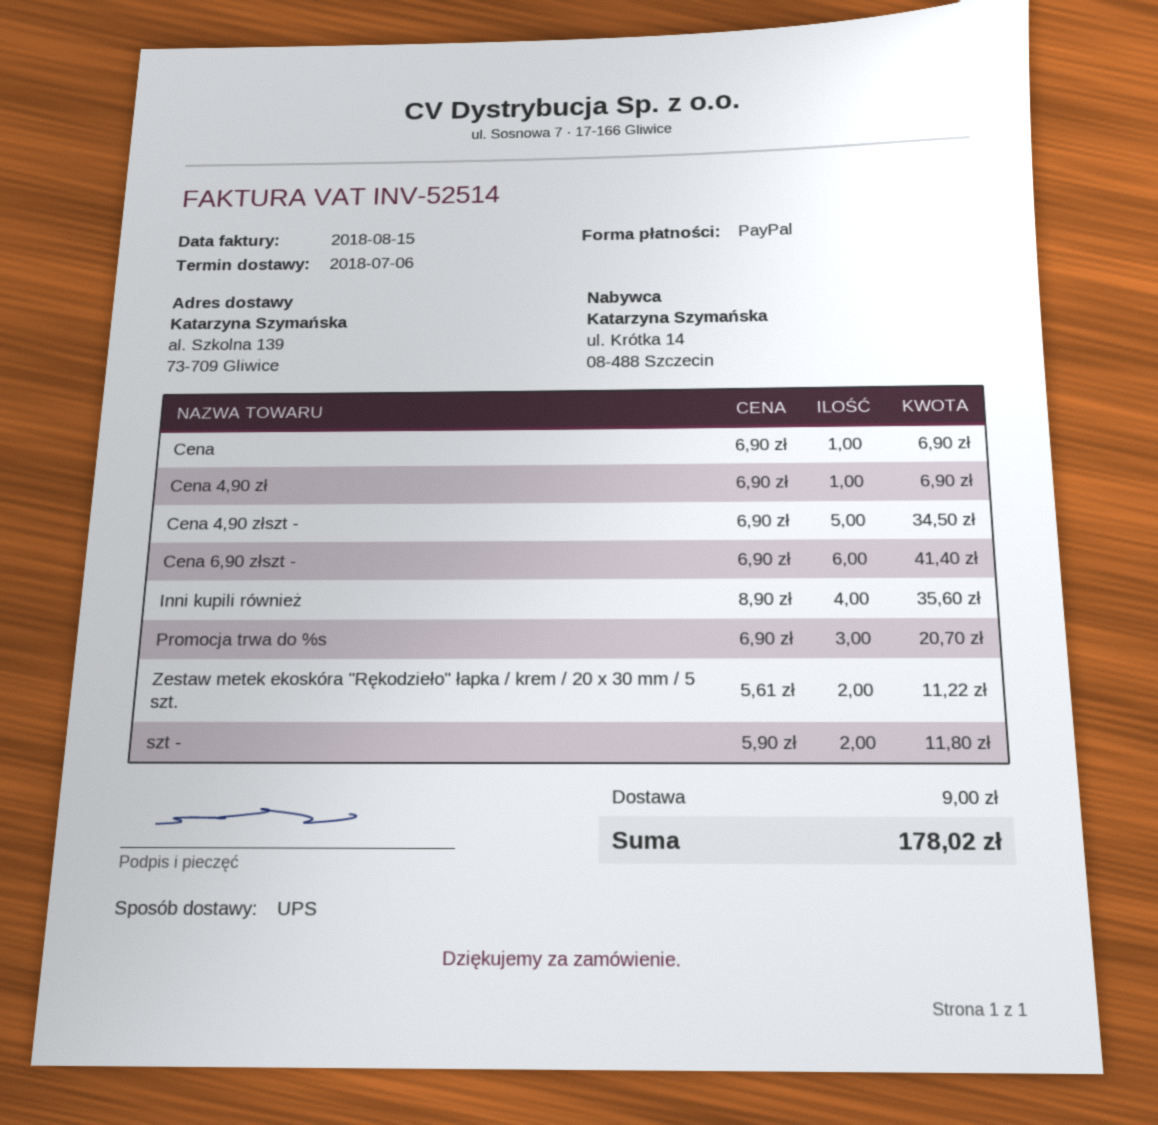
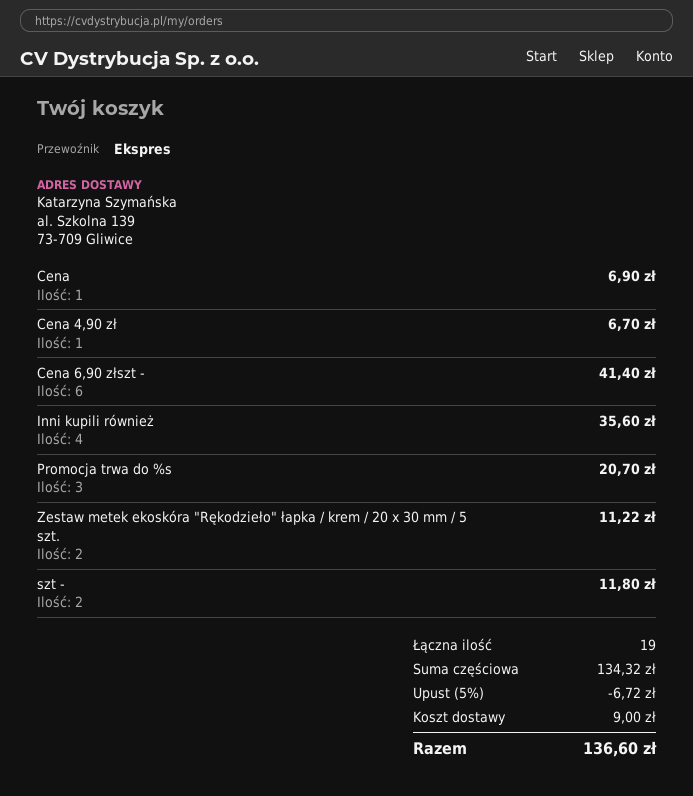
shipping method: UPS -> express
Cena 4,90 zł: 1 for 6.90 -> 1 for 6.70
Cena 4,90 złszt -: 5 for 34.50 -> none
discount: none -> 5% = 6.72
total: 178.02 -> 136.60

